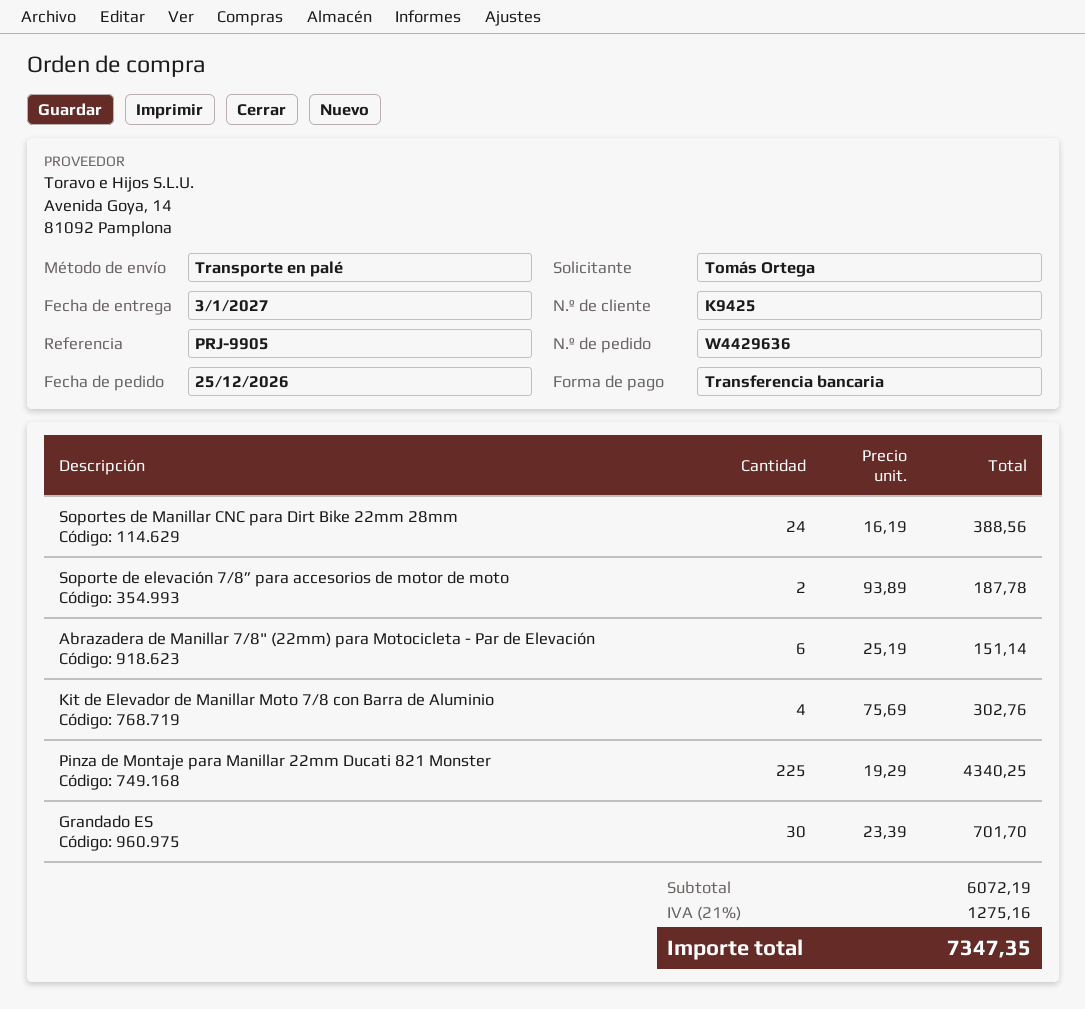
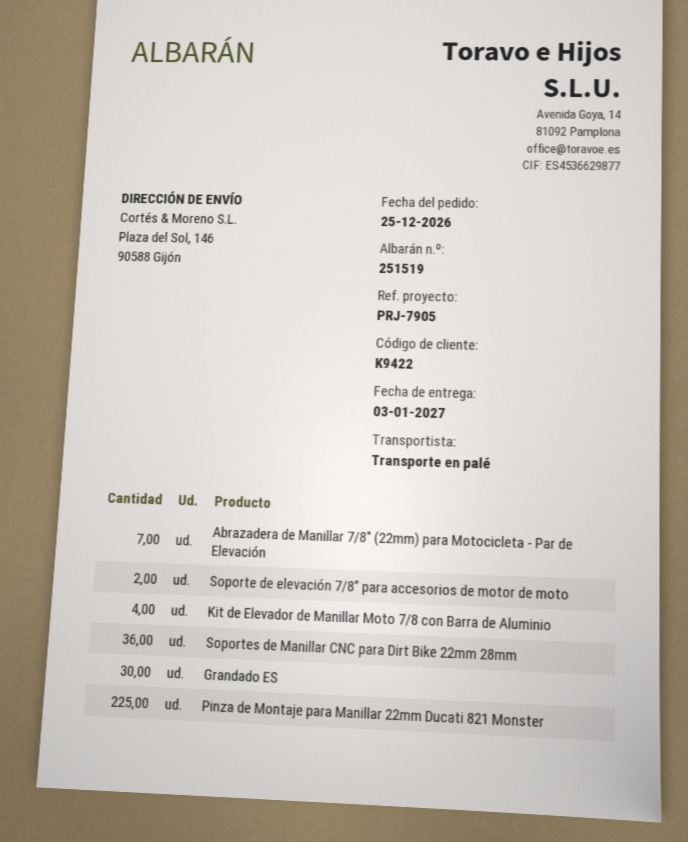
customer number: K9425 -> K9422
reference: PRJ-9905 -> PRJ-7905
Soportes de Manillar CNC para Dirt Bike 22mm 28mm: 24 -> 36
Abrazadera de Manillar 7/8" (22mm) para Motocicleta - Par de Elevación: 6 -> 7

